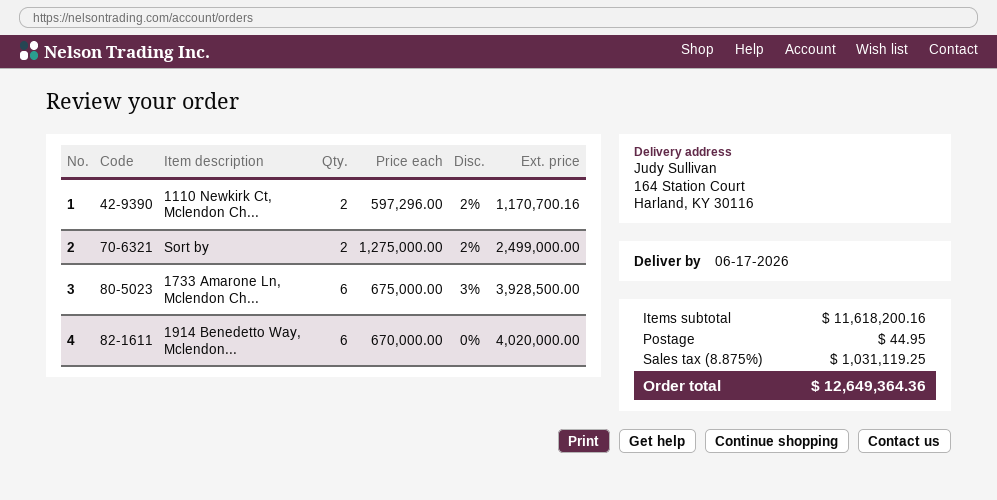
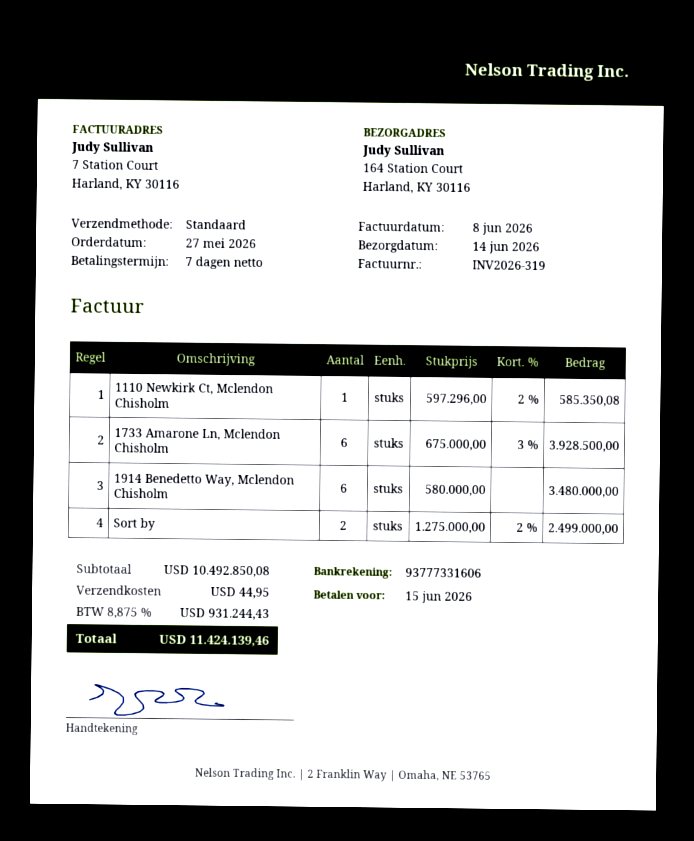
delivery date: 2026-06-17 -> 2026-06-14
1110 Newkirk Ct, Mclendon Ch...: 2 x 597296.00 - 2% = 1170700.16 -> 1 x 597296.00 - 2% = 585350.08
1914 Benedetto Way, Mclendon...: 6 x 670000.00 = 4020000.00 -> 6 x 580000.00 = 3480000.00
subtotal: 11618200.16 -> 10492850.08
tax: 8.875% = 1031119.25 -> 8.875% = 931244.43
total: 12649364.36 -> 11424139.46

